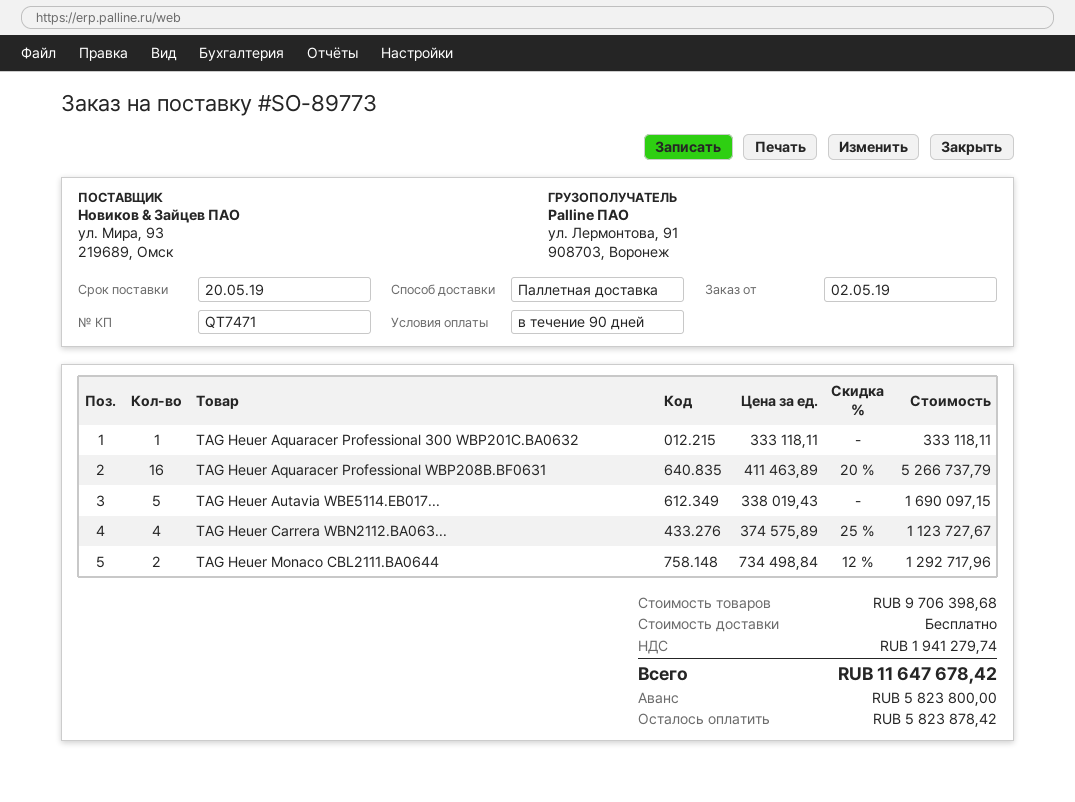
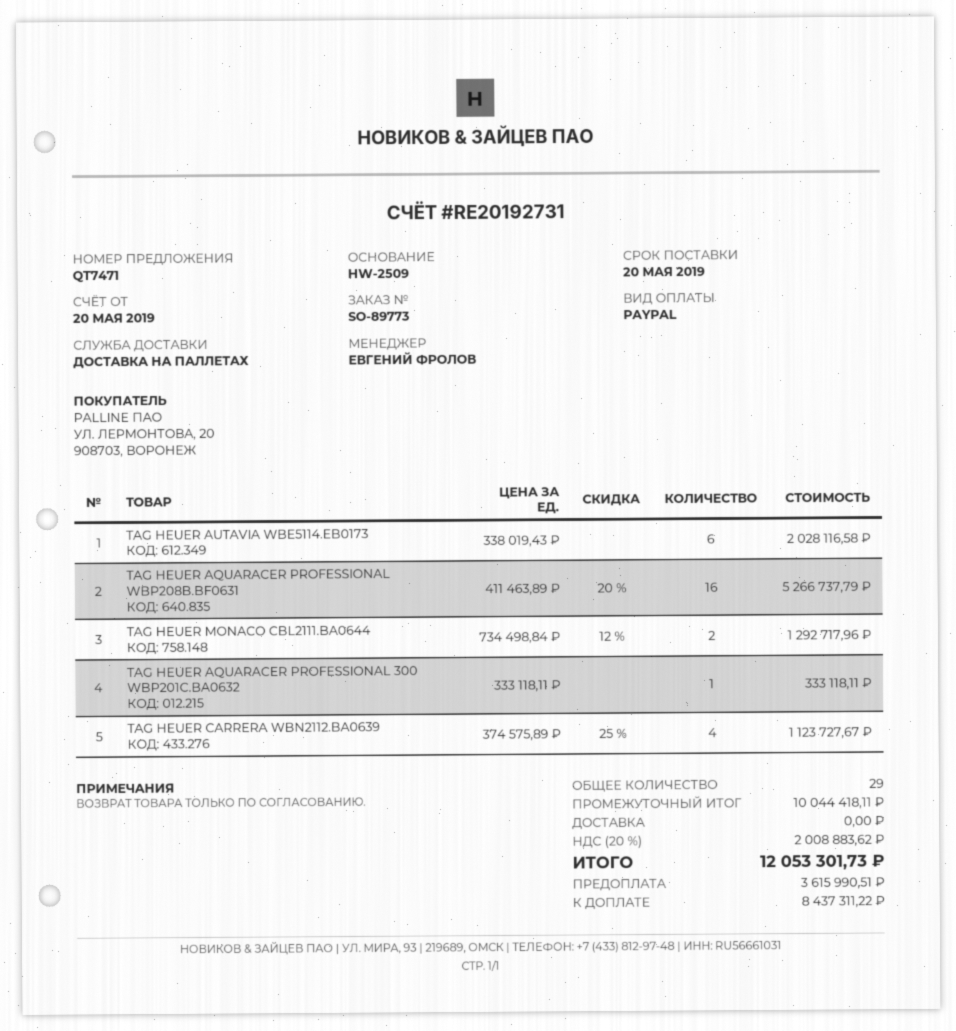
TAG Heuer Autavia WBE5114.EB017...: 5 x 338019.43 = 1690097.15 -> 6 x 338019.43 = 2028116.58
subtotal: 9706398.68 -> 10044418.11
tax: 1941279.74 -> 2008883.62
total: 11647678.42 -> 12053301.73
deposit: 5823800.00 -> 3615990.51
balance: 5823878.42 -> 8437311.22

